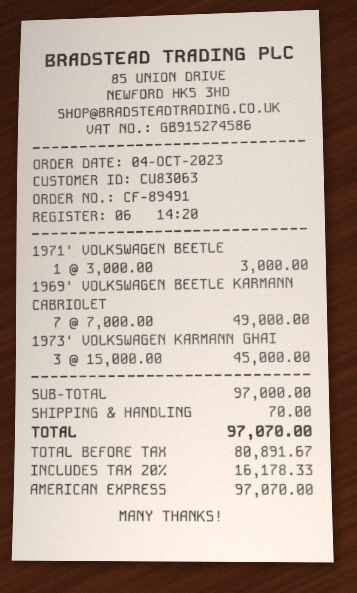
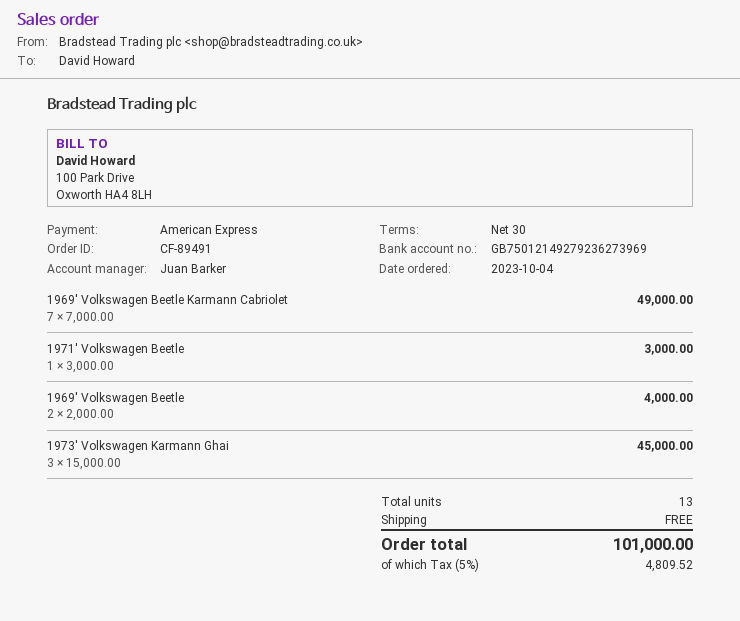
1969' Volkswagen Beetle: none -> 2 x 2000.00 = 4000.00
shipping: 70.00 -> 0.00
tax: 20% = 16178.33 -> 5% = 4809.52
total: 97070.00 -> 101000.00

